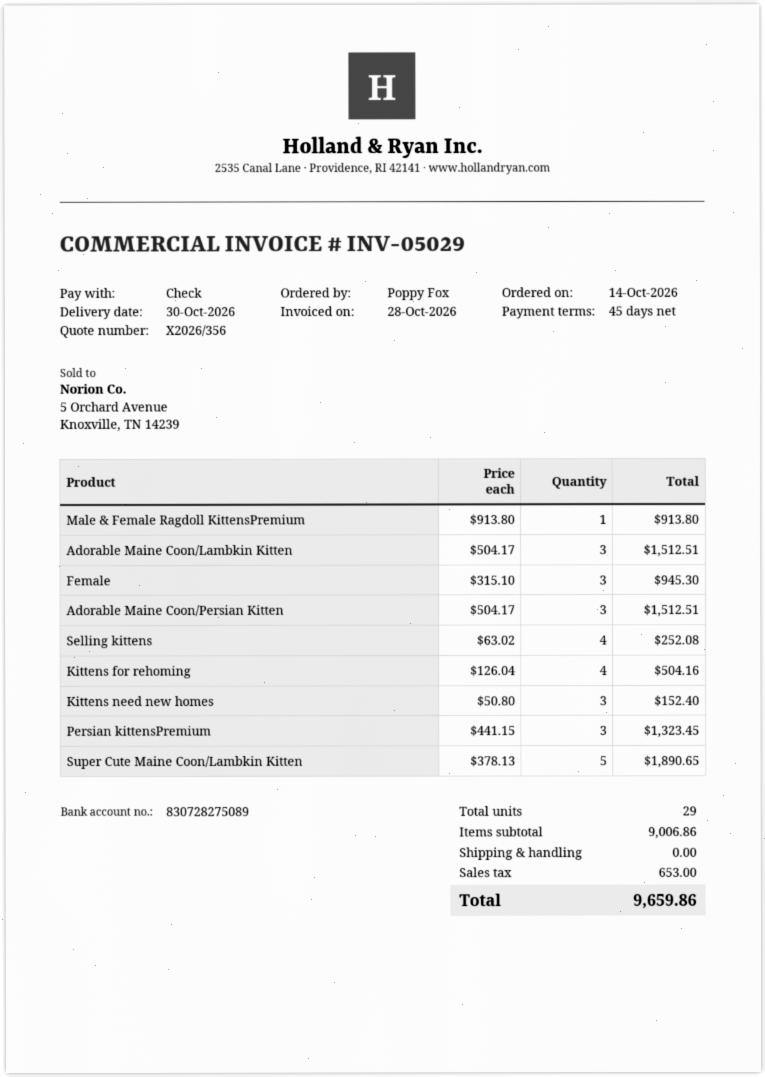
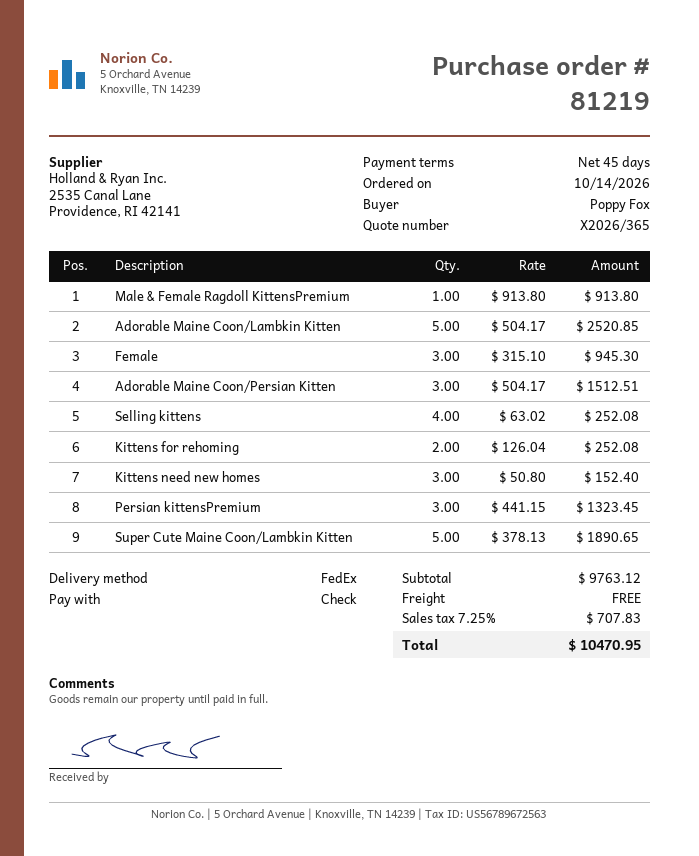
quote number: X2026/356 -> X2026/365
Adorable Maine Coon/Lambkin Kitten: 3 x 504.17 = 1512.51 -> 5 x 504.17 = 2520.85
Kittens for rehoming: 4 x 126.04 = 504.16 -> 2 x 126.04 = 252.08
subtotal: 9006.86 -> 9763.12
tax: 653.00 -> 707.83
total: 9659.86 -> 10470.95

